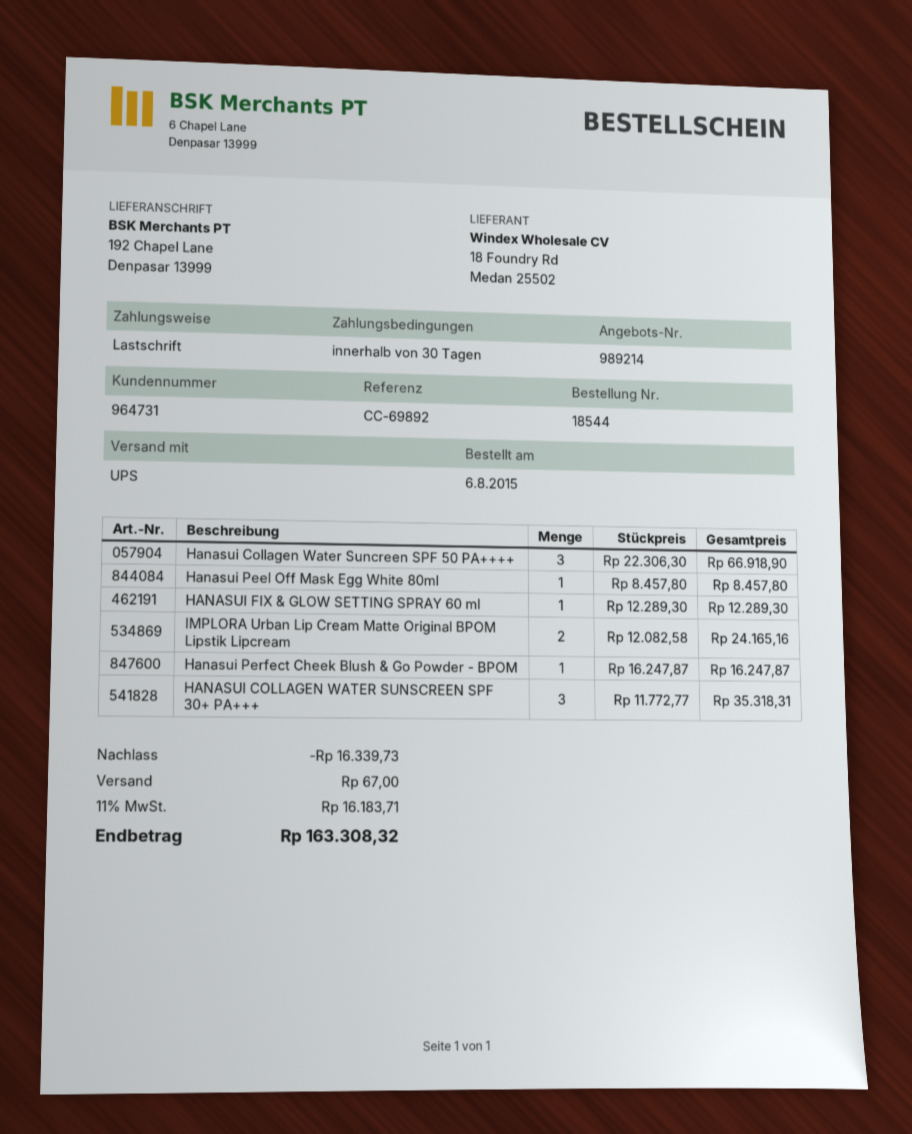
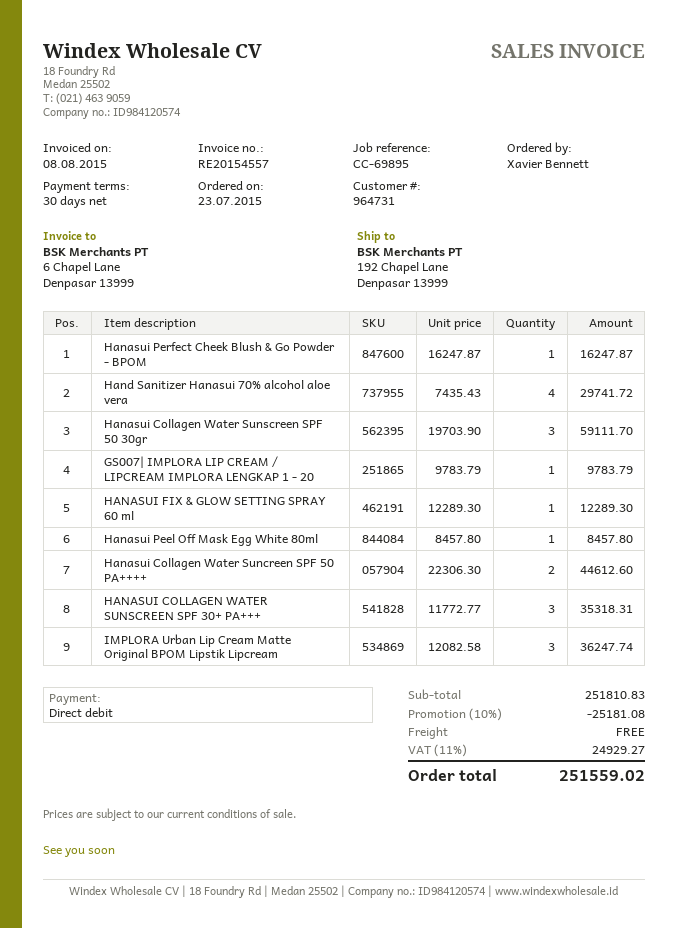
order date: 2015-08-06 -> 2015-07-23
reference: CC-69892 -> CC-69895
Hanasui Collagen Water Suncreen SPF 50 PA++++: 3 x 22306.30 = 66918.90 -> 2 x 22306.30 = 44612.60
IMPLORA Urban Lip Cream Matte Original BPOM Lipstik Lipcream: 2 x 12082.58 = 24165.16 -> 3 x 12082.58 = 36247.74
Hand Sanitizer Hanasui 70% alcohol aloe vera: none -> 4 x 7435.43 = 29741.72
Hanasui Collagen Water Sunscreen SPF 50 30gr: none -> 3 x 19703.90 = 59111.70
GS007| IMPLORA LIP CREAM / LIPCREAM IMPLORA LENGKAP 1 - 20: none -> 1 x 9783.79 = 9783.79
discount: 16339.73 -> 25181.08
shipping: 67.00 -> 0.00
tax: 11% = 16183.71 -> 11% = 24929.27
total: 163308.32 -> 251559.02

